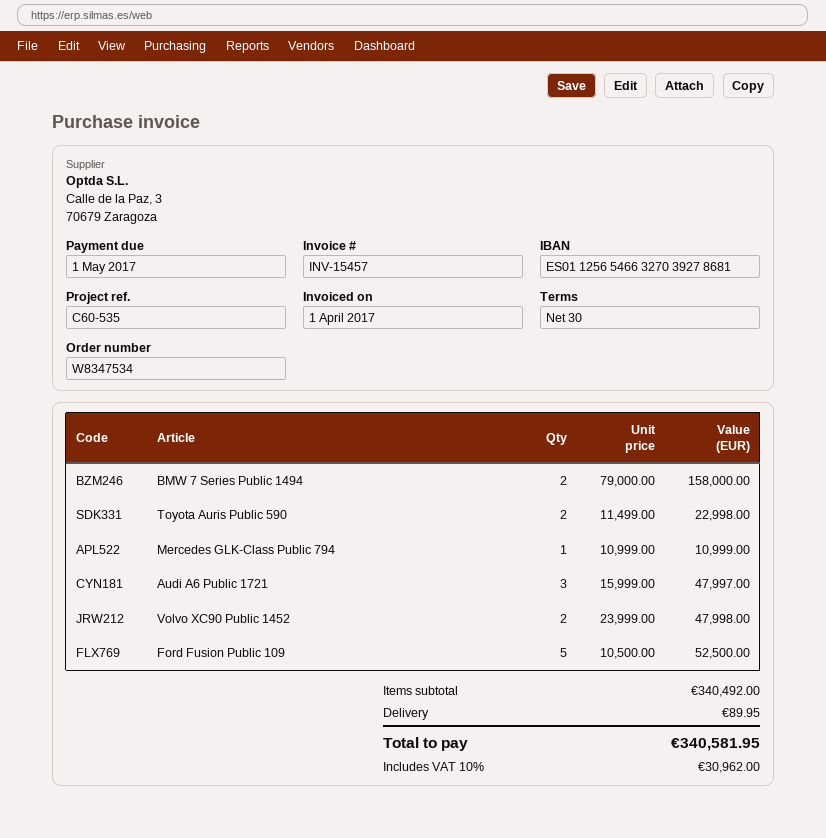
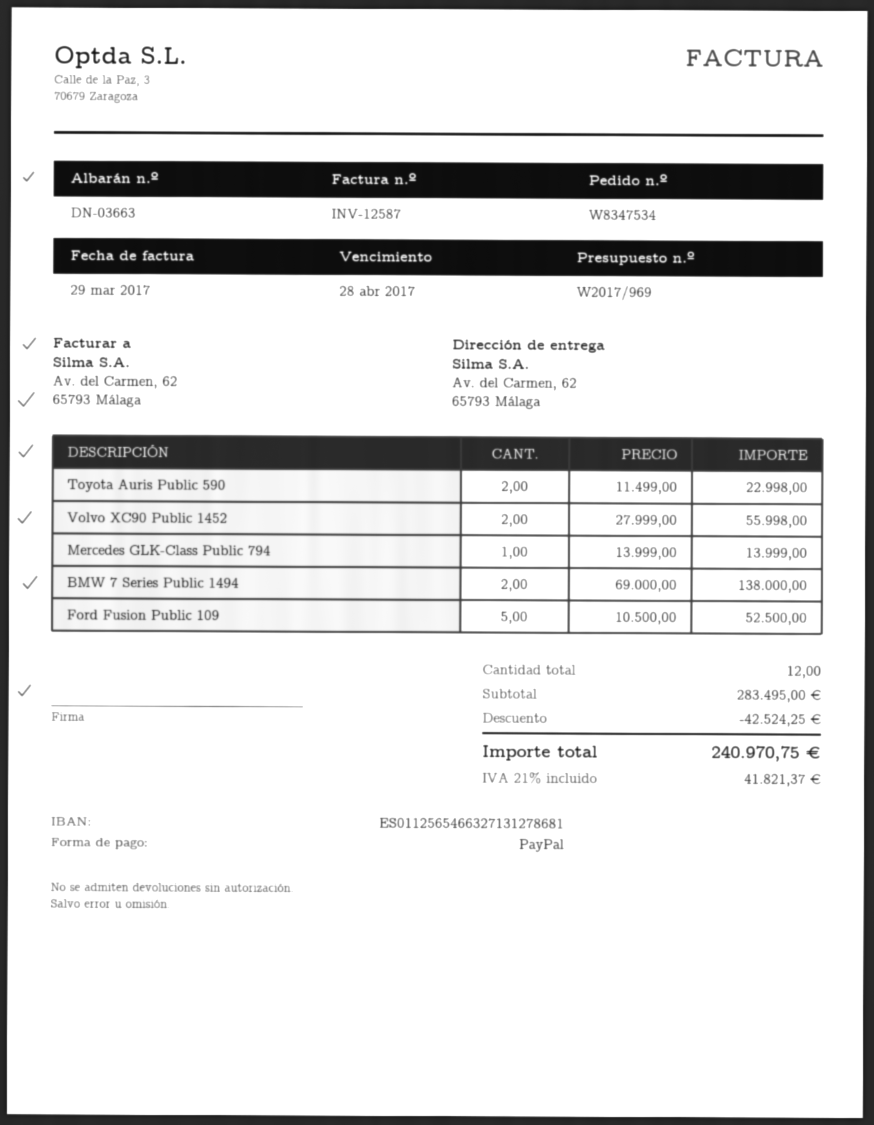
invoice number: INV-15457 -> INV-12587
invoice date: 2017-04-01 -> 2017-03-29
due date: 2017-05-01 -> 2017-04-28
bank account: ES0112565466327039278681 -> ES0112565466327131278681
BMW 7 Series Public 1494: 2 x 79000.00 = 158000.00 -> 2 x 69000.00 = 138000.00
Mercedes GLK-Class Public 794: 1 x 10999.00 = 10999.00 -> 1 x 13999.00 = 13999.00
Audi A6 Public 1721: 3 x 15999.00 = 47997.00 -> none
Volvo XC90 Public 1452: 2 x 23999.00 = 47998.00 -> 2 x 27999.00 = 55998.00
subtotal: 340492.00 -> 283495.00
discount: none -> 42524.25
shipping: 89.95 -> none
tax: 10% = 30962.00 -> 21% = 41821.37
total: 340581.95 -> 240970.75

